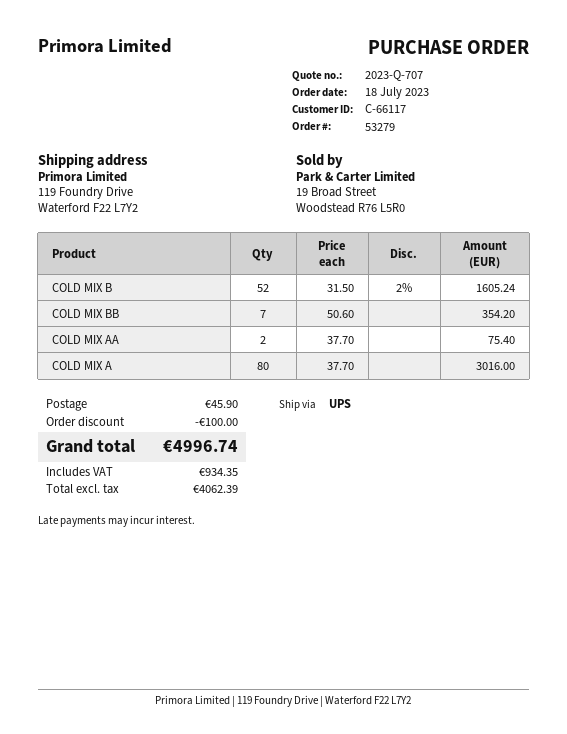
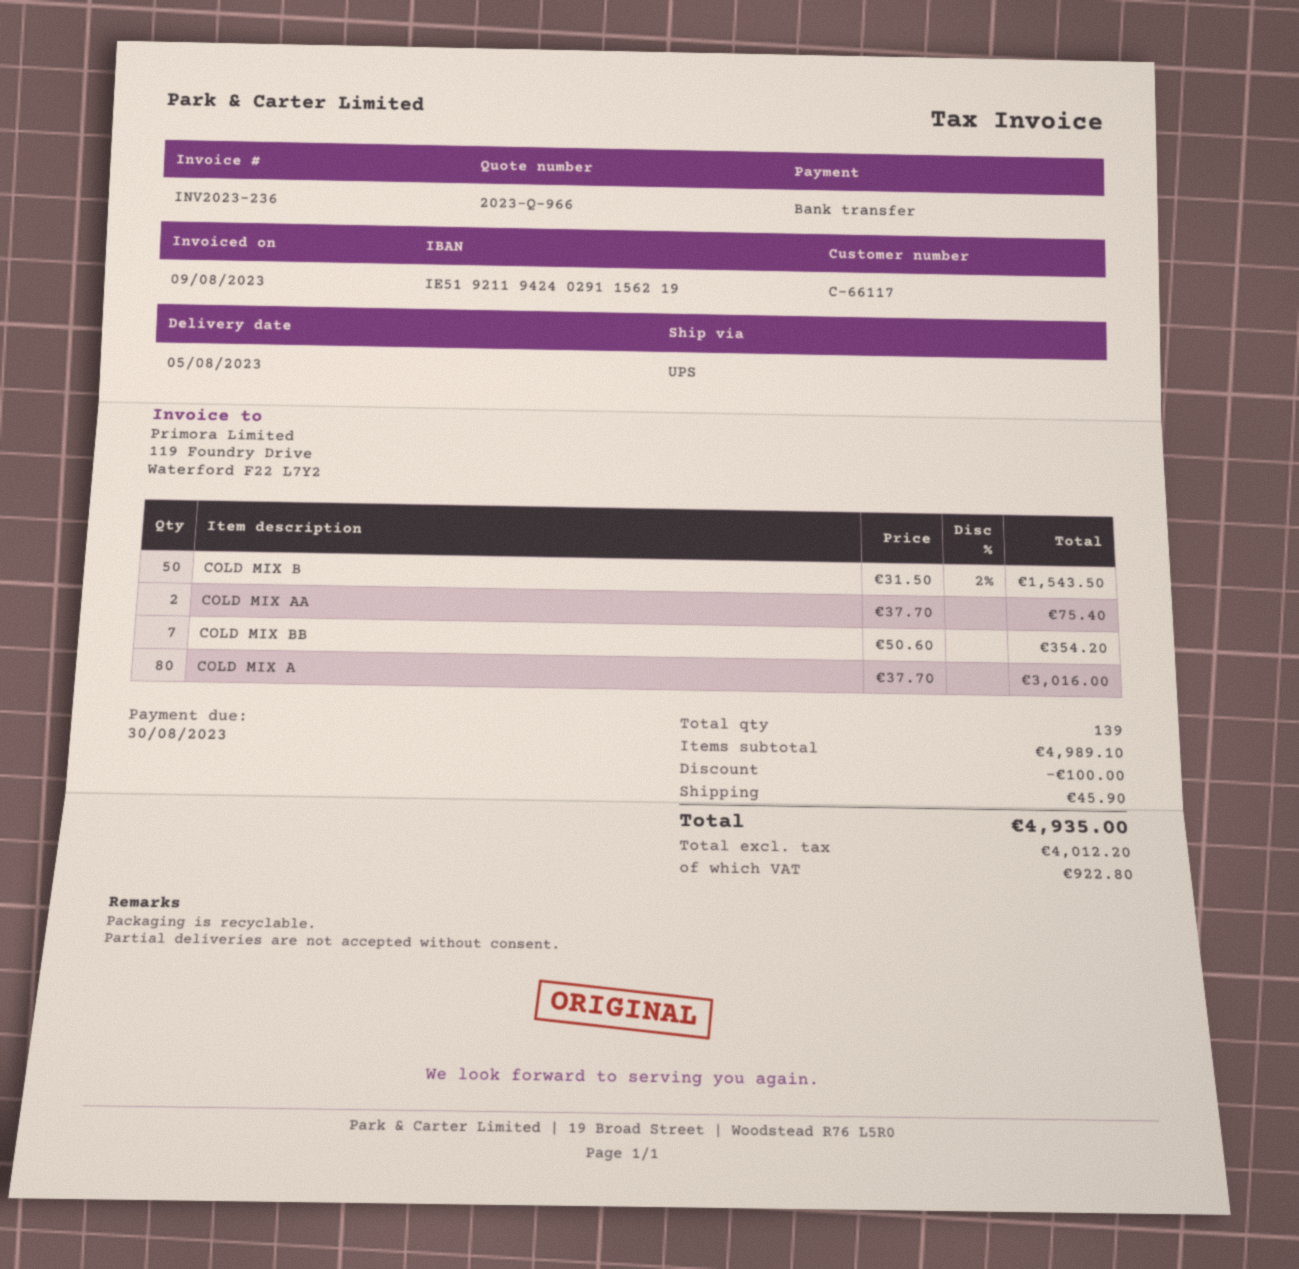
quote number: 2023-Q-707 -> 2023-Q-966
COLD MIX B: 52 x 31.50 - 2% = 1605.24 -> 50 x 31.50 - 2% = 1543.50
net: 4062.39 -> 4012.20
tax: 934.35 -> 922.80
total: 4996.74 -> 4935.00

